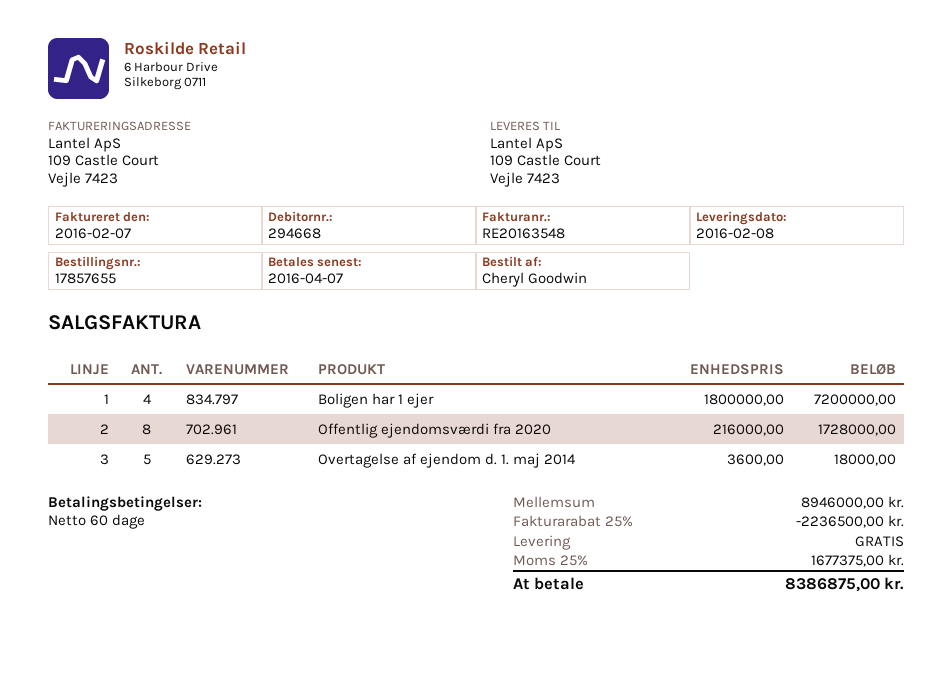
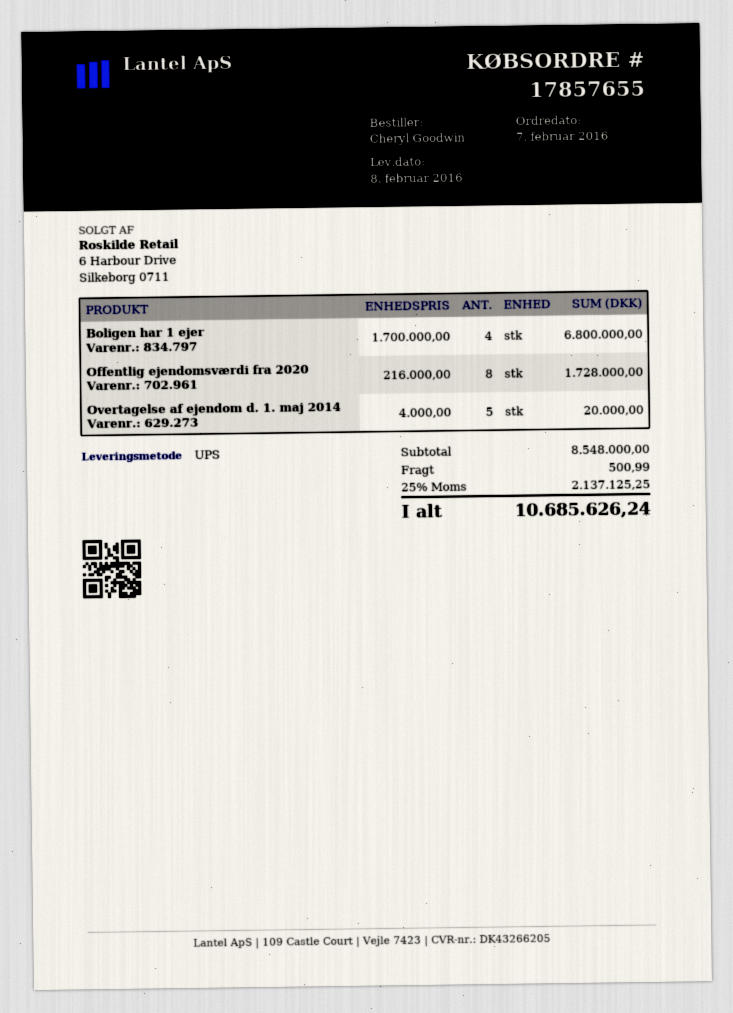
Boligen har 1 ejer: 4 x 1800000.00 = 7200000.00 -> 4 x 1700000.00 = 6800000.00
Overtagelse af ejendom d. 1. maj 2014: 5 x 3600.00 = 18000.00 -> 5 x 4000.00 = 20000.00
subtotal: 8946000.00 -> 8548000.00
discount: 25% = 2236500.00 -> none
shipping: 0.00 -> 500.99
tax: 25% = 1677375.00 -> 25% = 2137125.25
total: 8386875.00 -> 10685626.24

